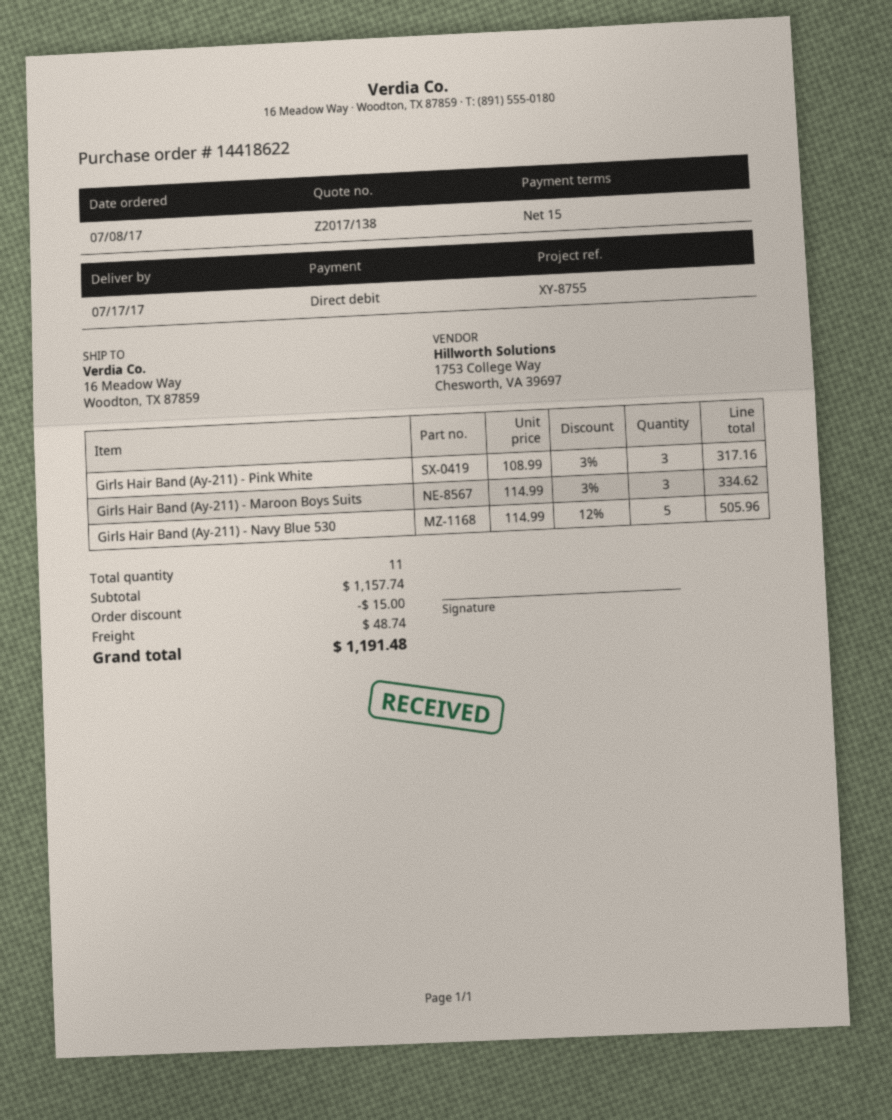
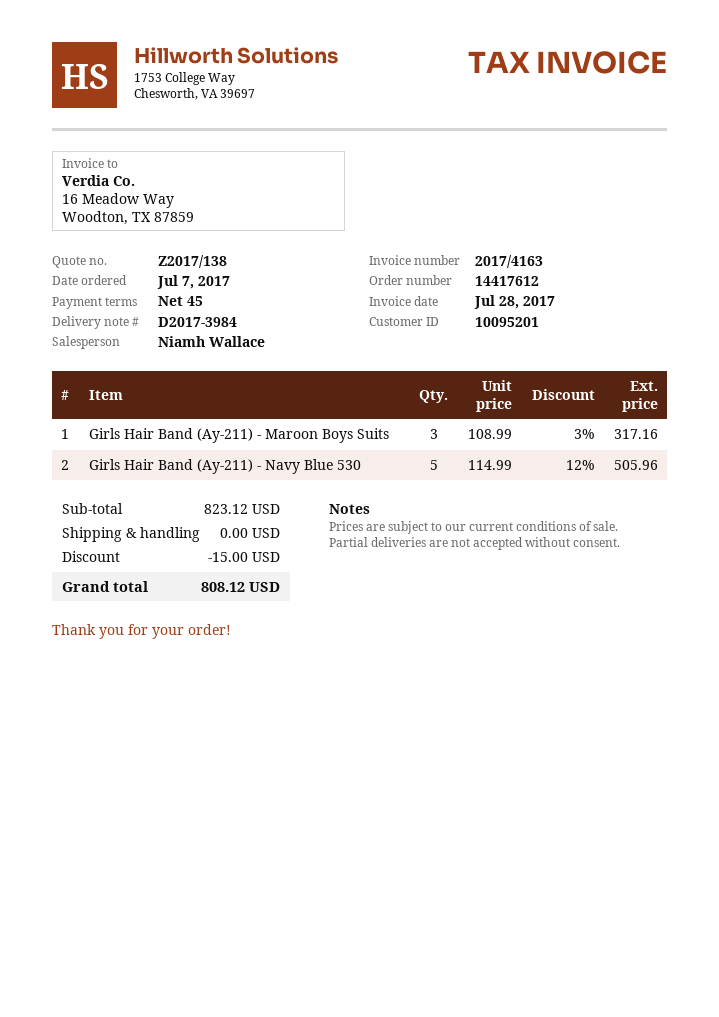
order number: 14418622 -> 14417612
order date: 2017-07-08 -> 2017-07-07
payment terms: 15 days -> 45 days
Girls Hair Band (Ay-211) - Pink White: 3 x 108.99 - 3% = 317.16 -> none
Girls Hair Band (Ay-211) - Maroon Boys Suits: 3 x 114.99 - 3% = 334.62 -> 3 x 108.99 - 3% = 317.16
subtotal: 1157.74 -> 823.12
shipping: 48.74 -> 0.00
total: 1191.48 -> 808.12

